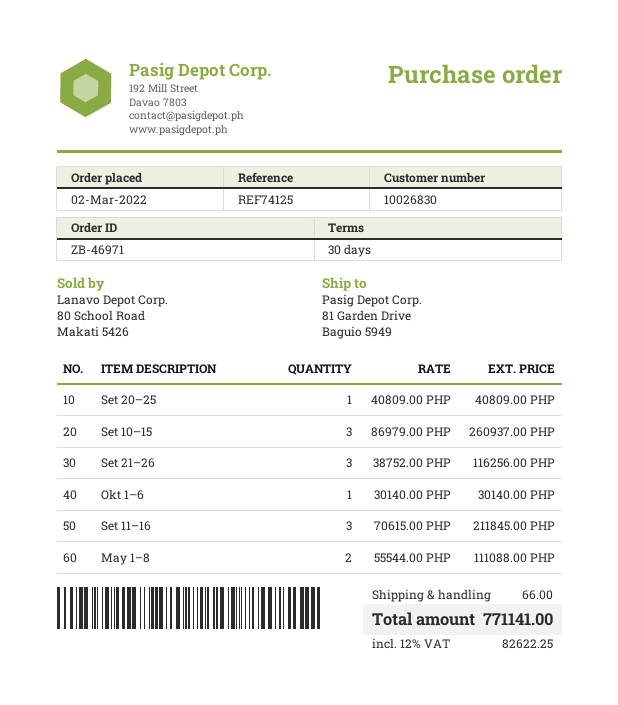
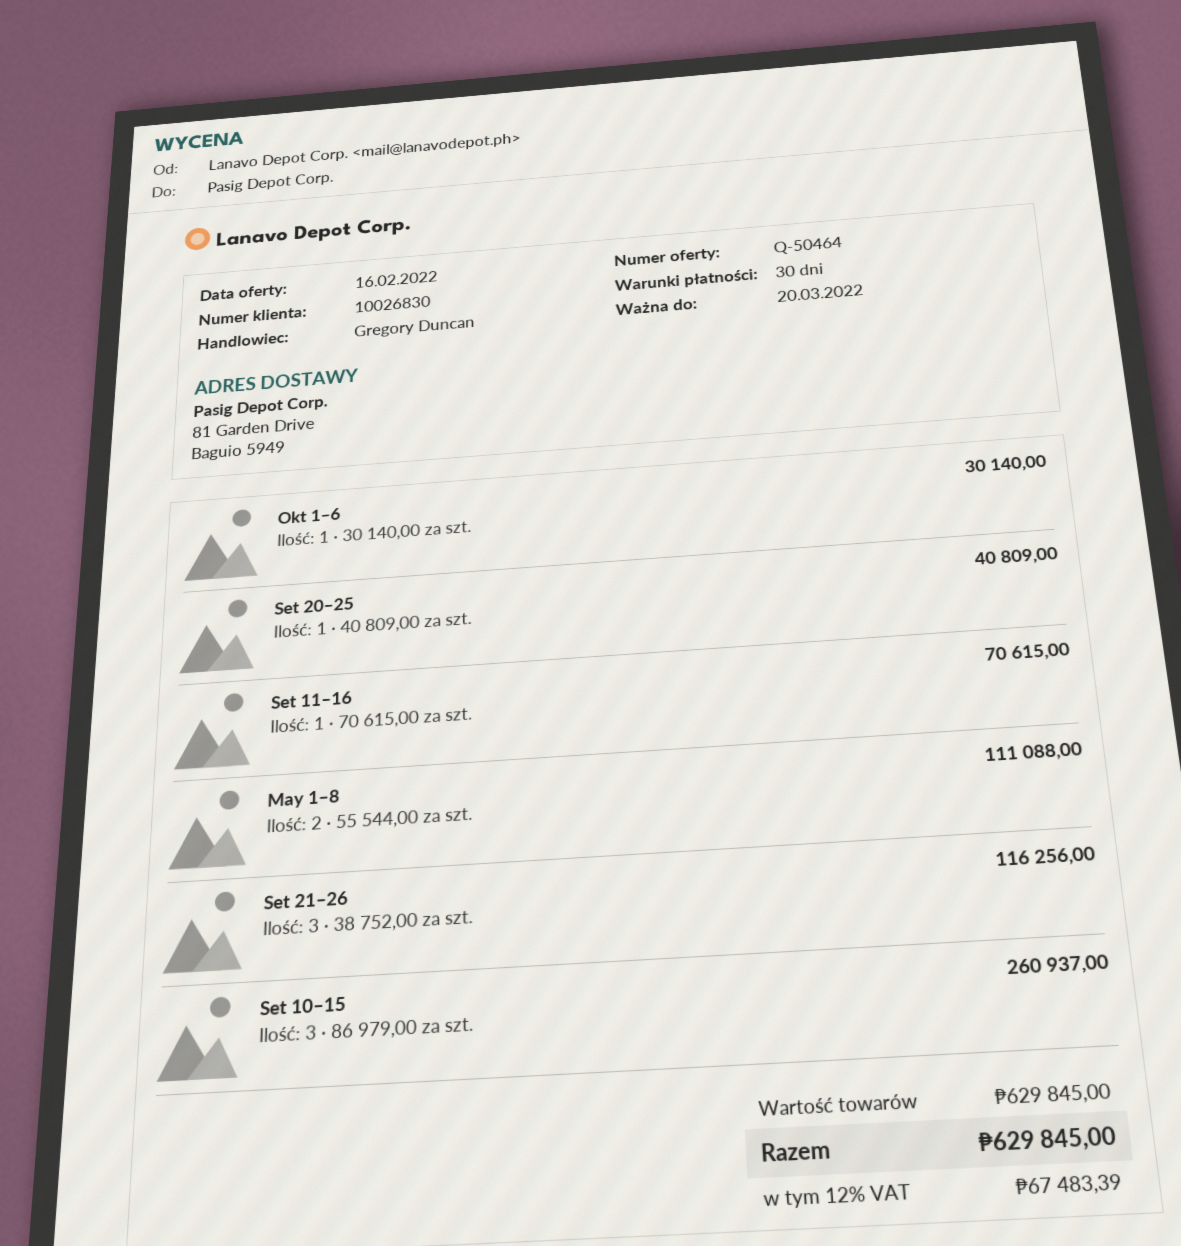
Set 11–16: 3 x 70615.00 = 211845.00 -> 1 x 70615.00 = 70615.00
shipping: 66.00 -> none
tax: 12% = 82622.25 -> 12% = 67483.39
total: 771141.00 -> 629845.00

